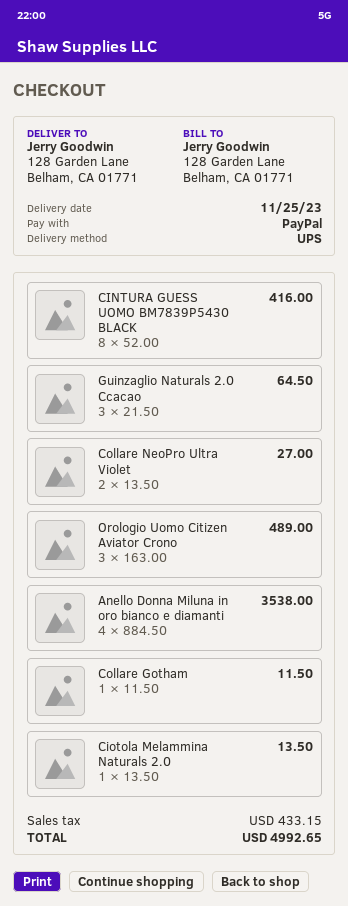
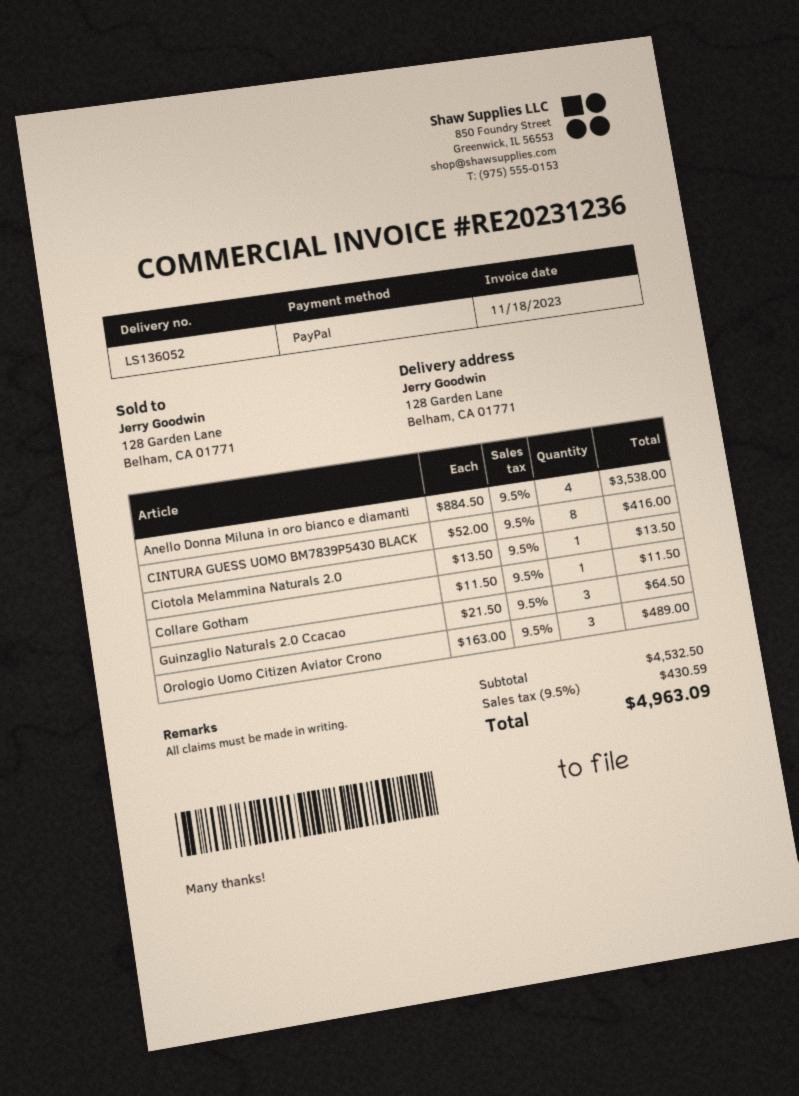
Collare NeoPro Ultra Violet: 2 x 13.50 = 27.00 -> none
tax: 433.15 -> 430.59
total: 4992.65 -> 4963.09

